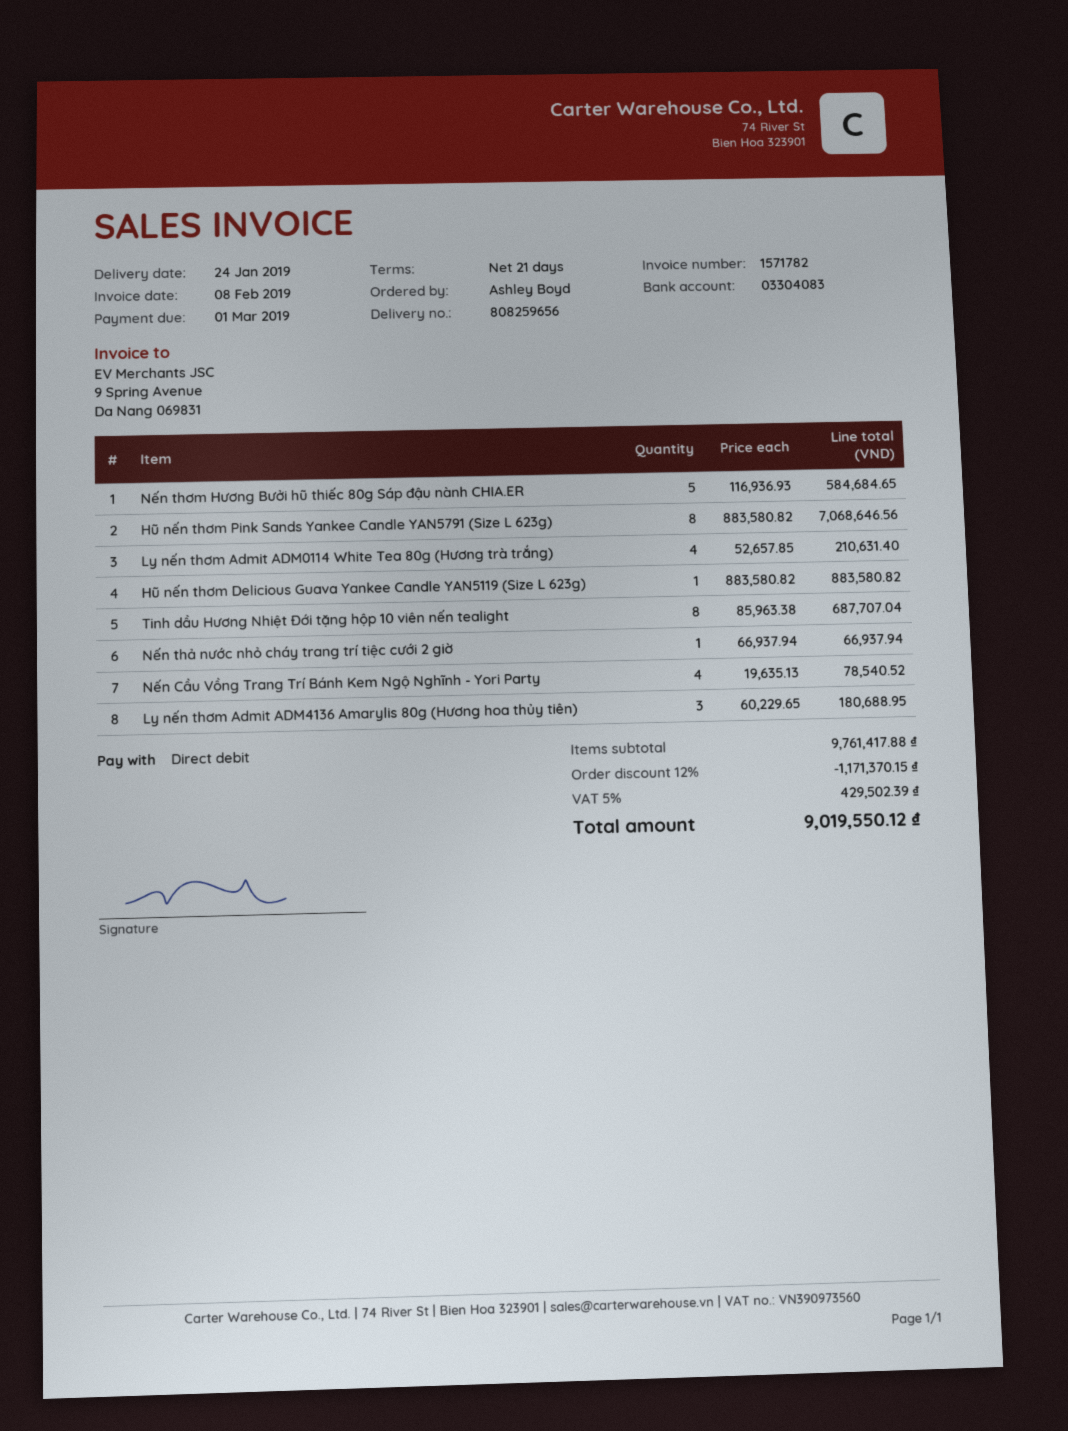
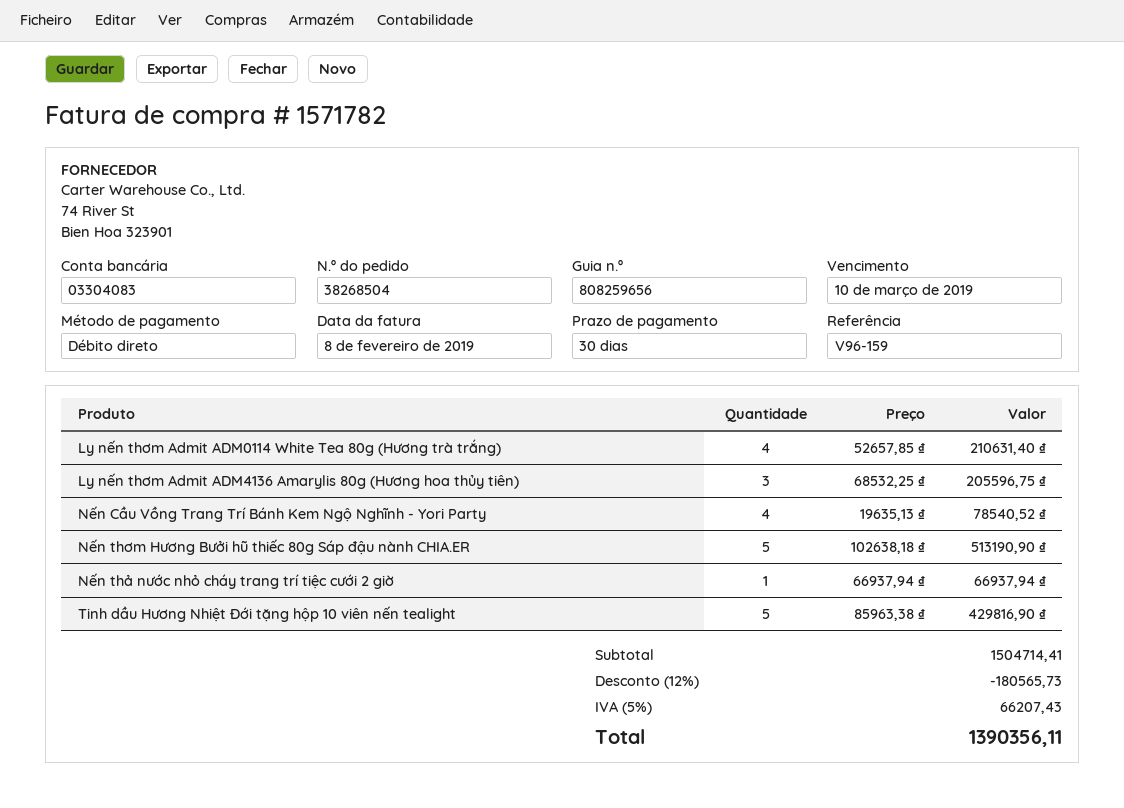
payment terms: 21 days -> 30 days
due date: 2019-03-01 -> 2019-03-10
Nến thơm Hương Bưởi hũ thiếc 80g Sáp đậu nành CHIA.ER: 5 x 116936.93 = 584684.65 -> 5 x 102638.18 = 513190.90
Hũ nến thơm Pink Sands Yankee Candle YAN5791 (Size L 623g): 8 x 883580.82 = 7068646.56 -> none
Hũ nến thơm Delicious Guava Yankee Candle YAN5119 (Size L 623g): 1 x 883580.82 = 883580.82 -> none
Tinh dầu Hương Nhiệt Đới tặng hộp 10 viên nến tealight: 8 x 85963.38 = 687707.04 -> 5 x 85963.38 = 429816.90
Ly nến thơm Admit ADM4136 Amarylis 80g (Hương hoa thủy tiên): 3 x 60229.65 = 180688.95 -> 3 x 68532.25 = 205596.75
subtotal: 9761417.88 -> 1504714.41
discount: 12% = 1171370.15 -> 12% = 180565.73
tax: 5% = 429502.39 -> 5% = 66207.43
total: 9019550.12 -> 1390356.11

